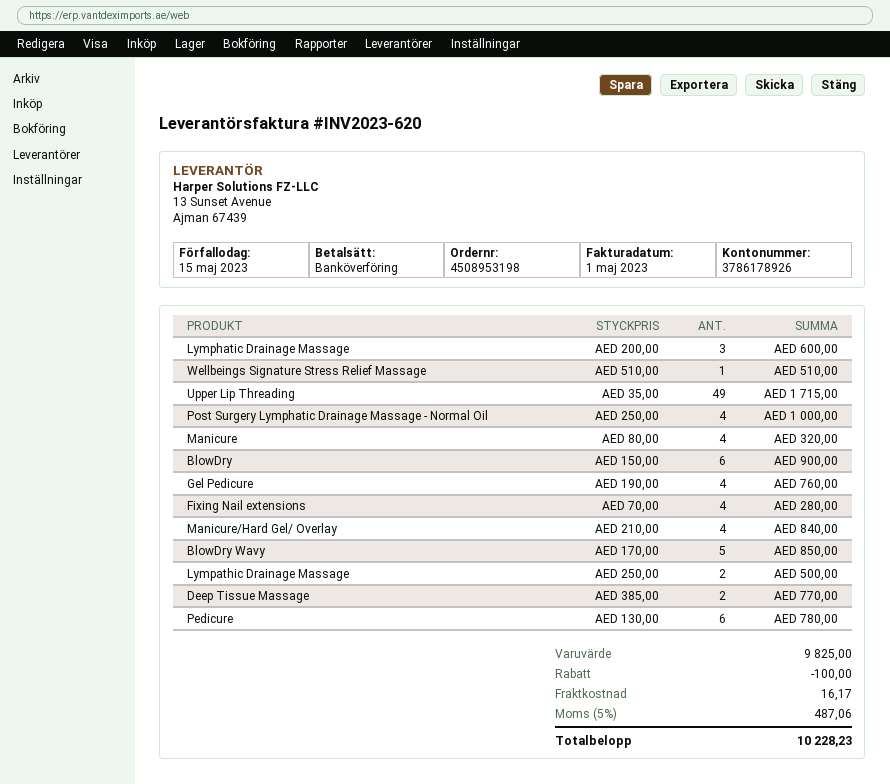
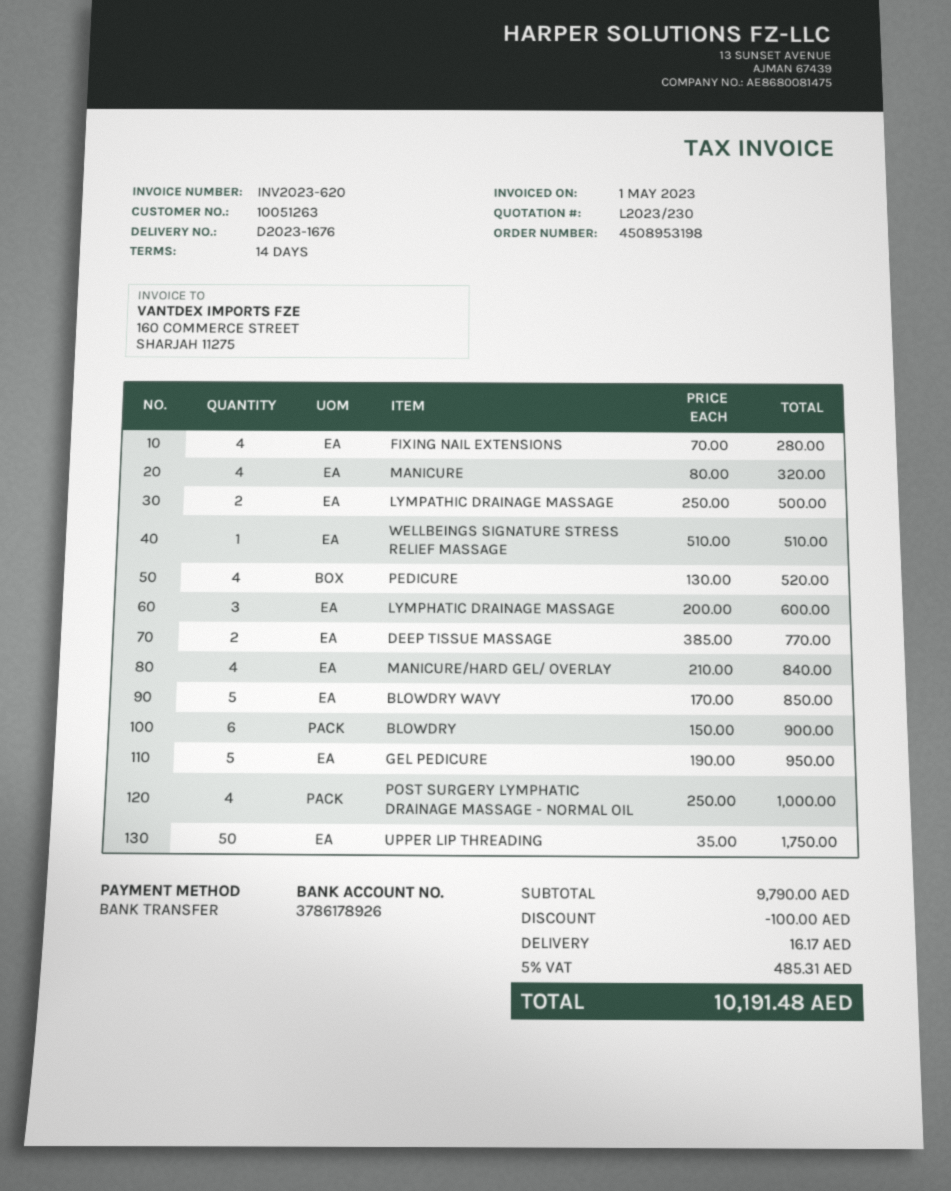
Upper Lip Threading: 49 x 35.00 = 1715.00 -> 50 x 35.00 = 1750.00
Gel Pedicure: 4 x 190.00 = 760.00 -> 5 x 190.00 = 950.00
Pedicure: 6 x 130.00 = 780.00 -> 4 x 130.00 = 520.00
subtotal: 9825.00 -> 9790.00
tax: 5% = 487.06 -> 5% = 485.31
total: 10228.23 -> 10191.48

